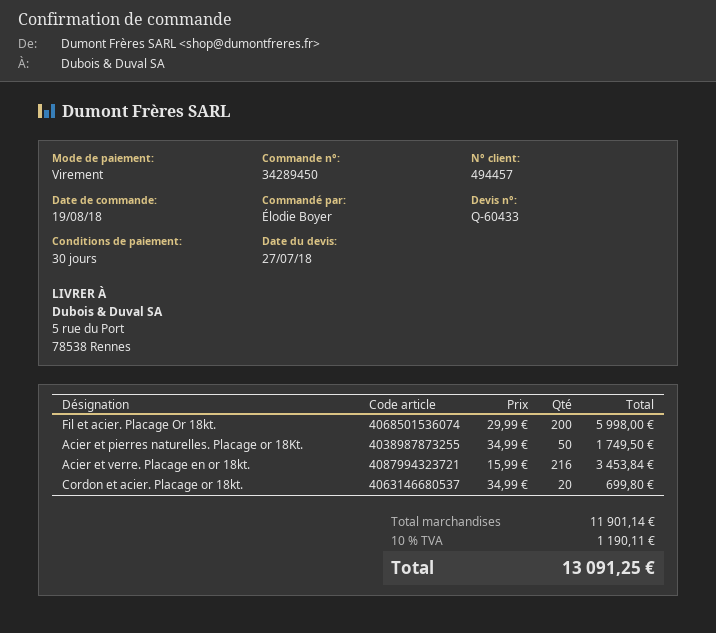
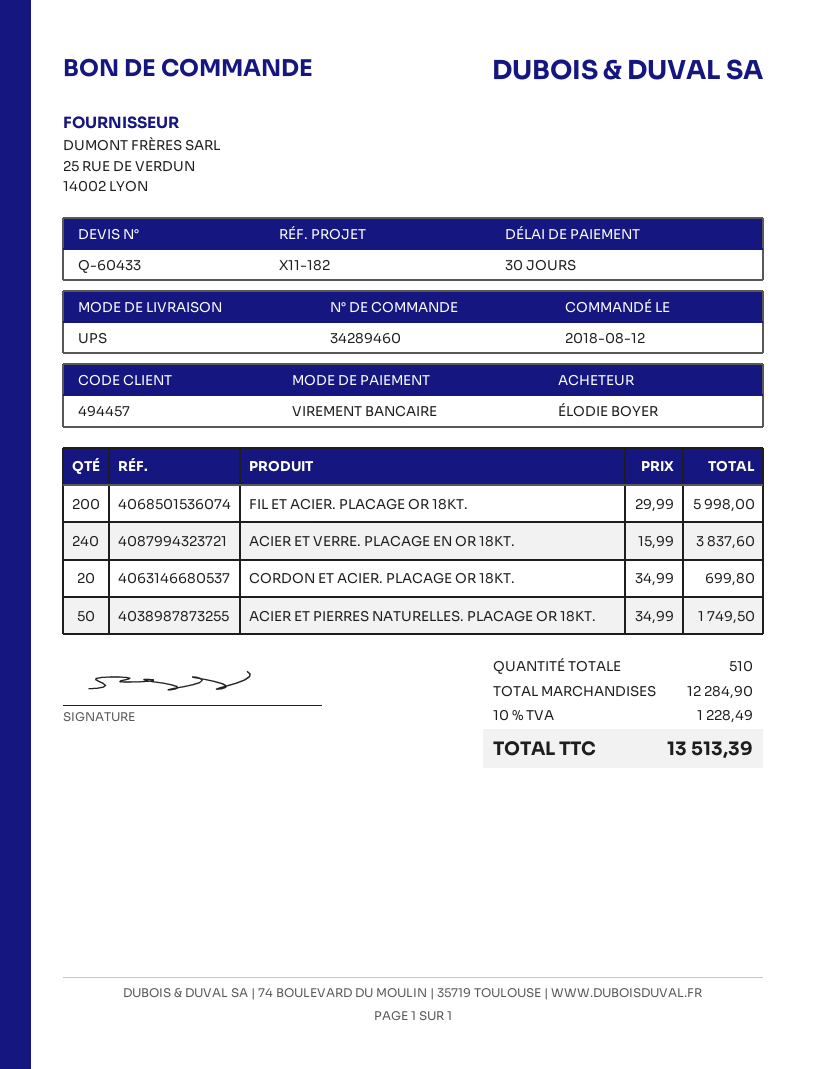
order number: 34289450 -> 34289460
order date: 2018-08-19 -> 2018-08-12
Acier et verre. Placage en or 18kt.: 216 x 15.99 = 3453.84 -> 240 x 15.99 = 3837.60
subtotal: 11901.14 -> 12284.90
tax: 10% = 1190.11 -> 10% = 1228.49
total: 13091.25 -> 13513.39

